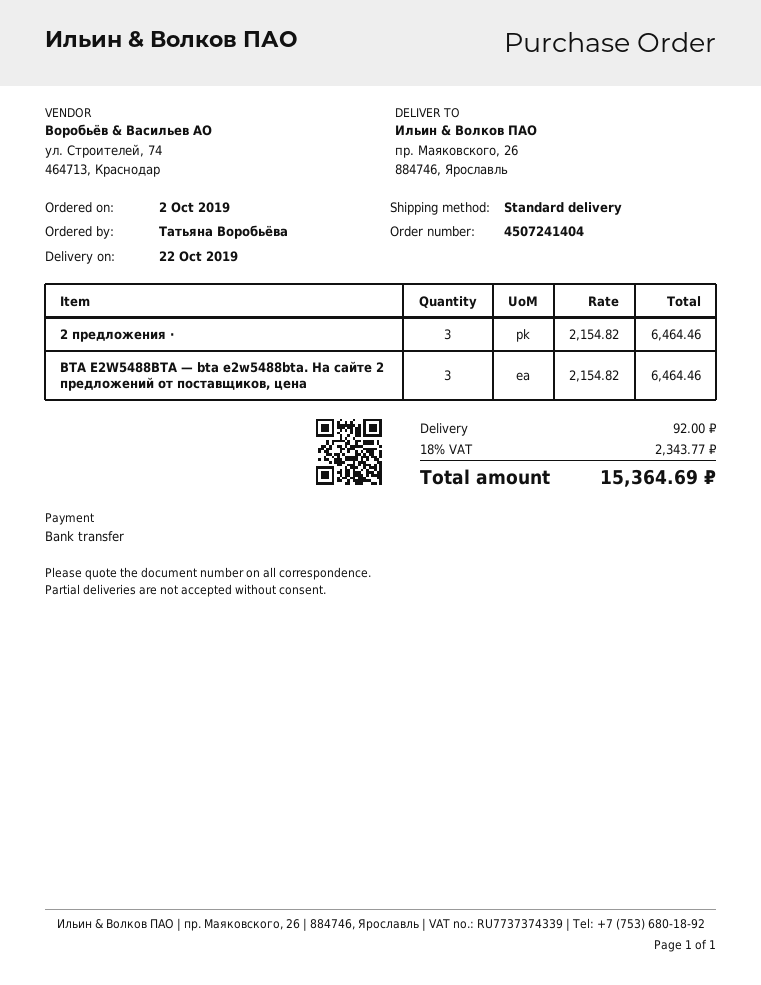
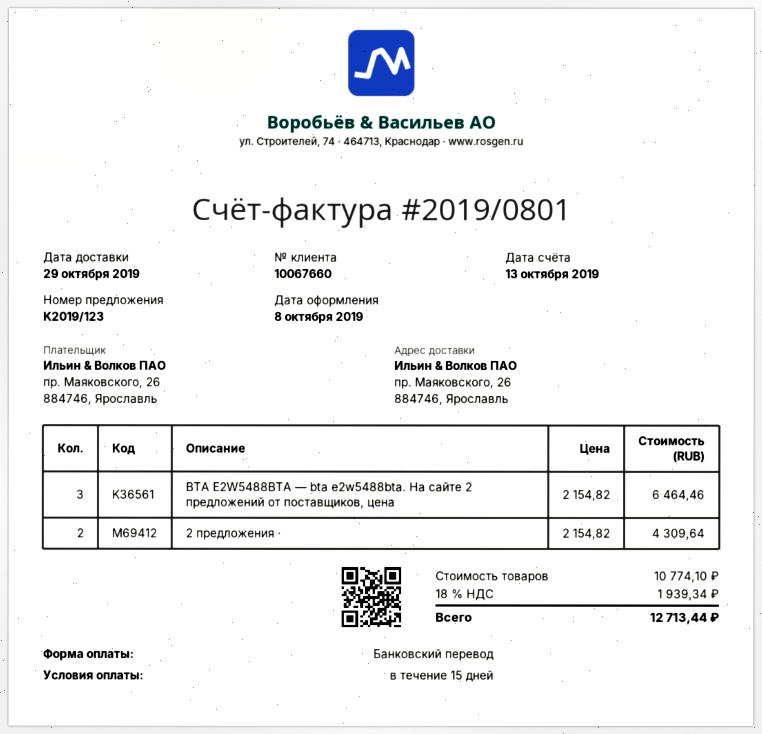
order date: 2019-10-02 -> 2019-10-08
delivery date: 2019-10-22 -> 2019-10-29
2 предложения ·: 3 x 2154.82 = 6464.46 -> 2 x 2154.82 = 4309.64
shipping: 92.00 -> none
tax: 18% = 2343.77 -> 18% = 1939.34
total: 15364.69 -> 12713.44

